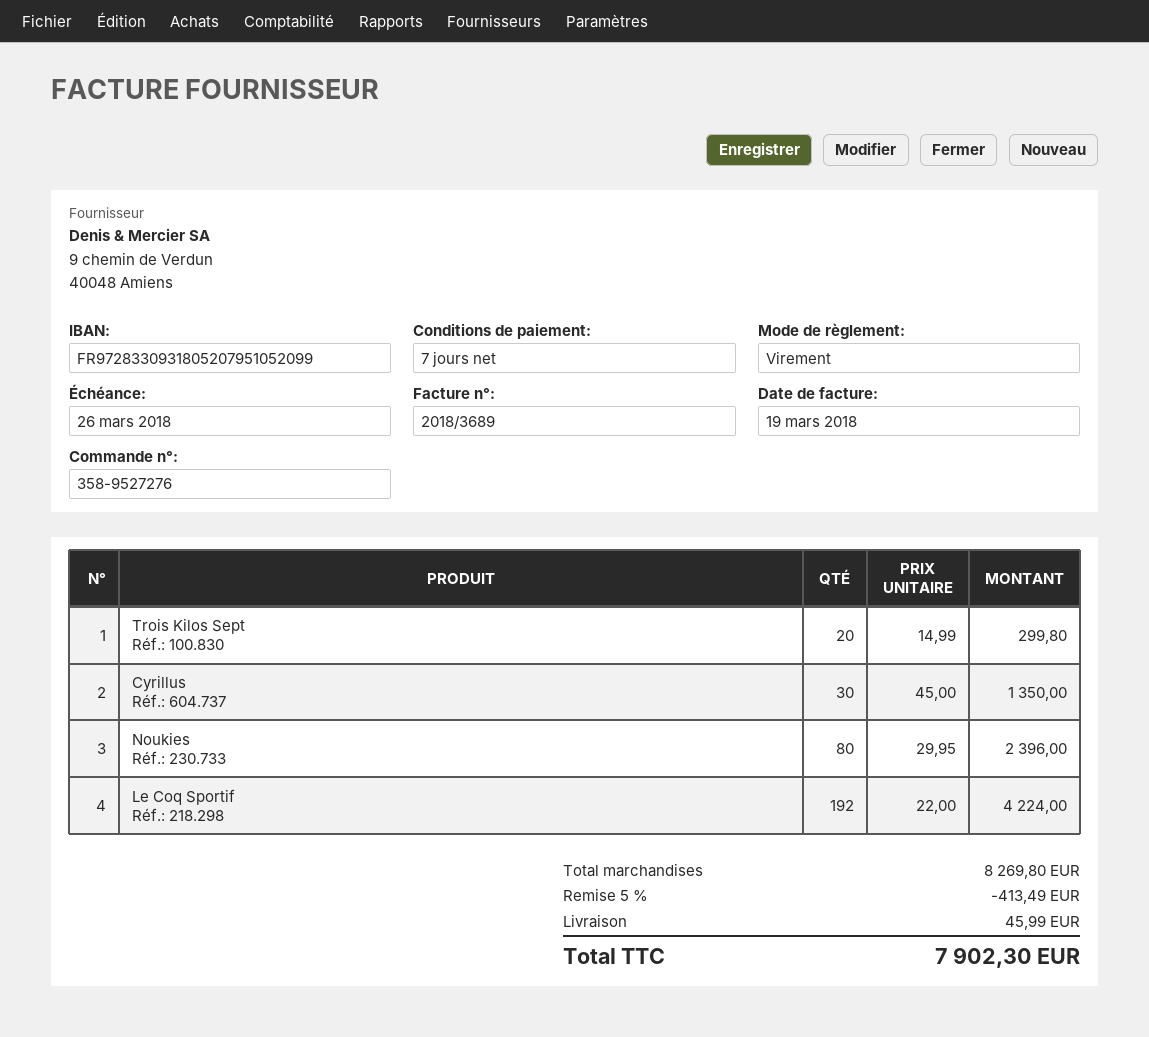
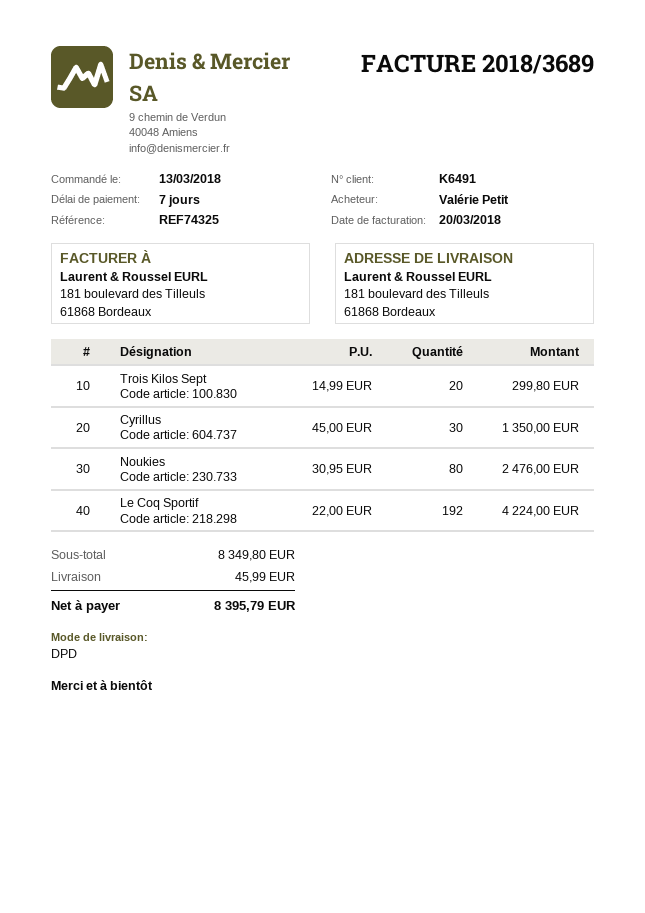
invoice date: 2018-03-19 -> 2018-03-20
Noukies: 80 x 29.95 = 2396.00 -> 80 x 30.95 = 2476.00
subtotal: 8269.80 -> 8349.80
discount: 5% = 413.49 -> none
total: 7902.30 -> 8395.79

